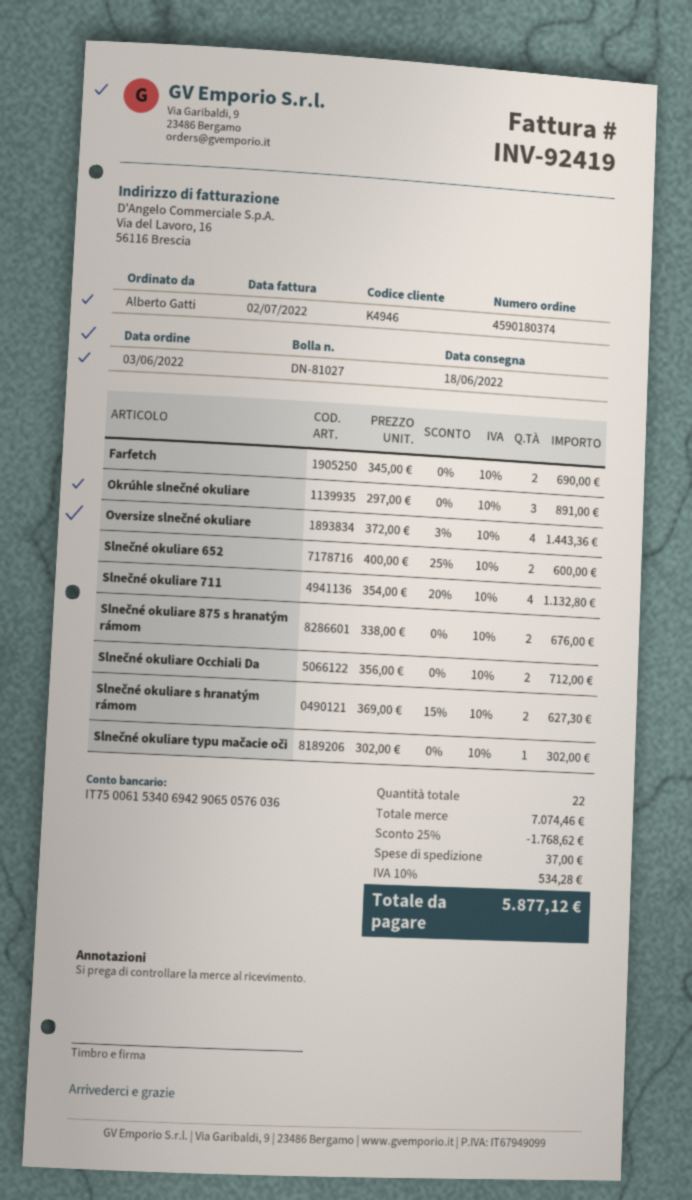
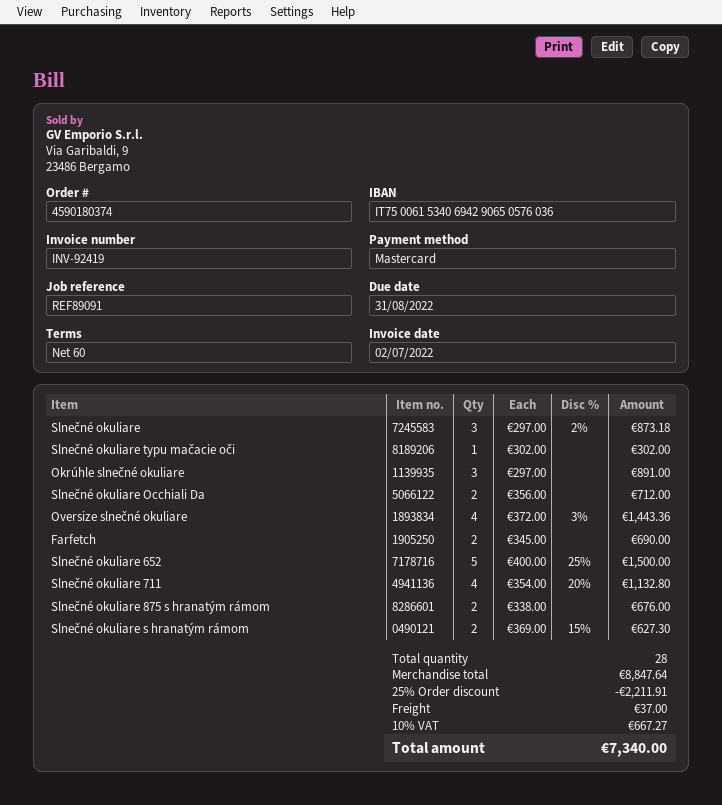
Slnečné okuliare 652: 2 x 400.00 - 25% = 600.00 -> 5 x 400.00 - 25% = 1500.00
Slnečné okuliare: none -> 3 x 297.00 - 2% = 873.18
total quantity: 22 -> 28
subtotal: 7074.46 -> 8847.64
discount: 25% = 1768.62 -> 25% = 2211.91
tax: 10% = 534.28 -> 10% = 667.27
total: 5877.12 -> 7340.00

